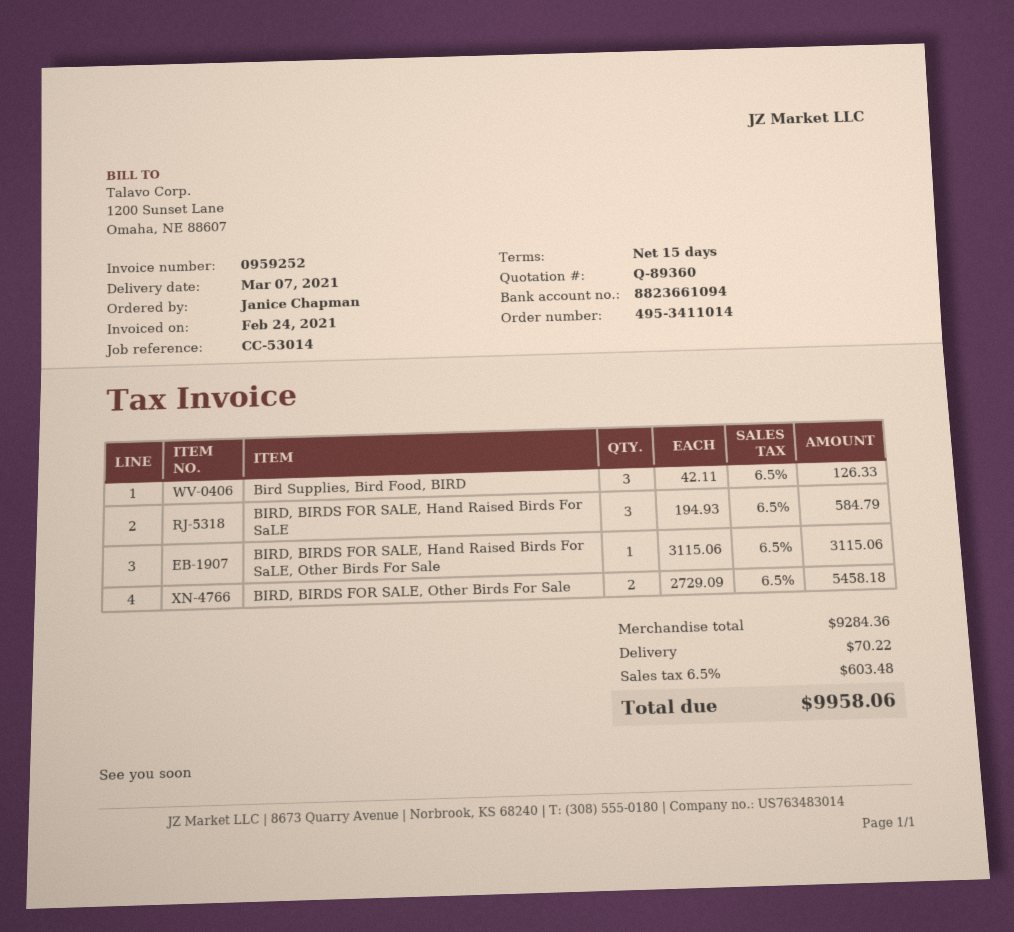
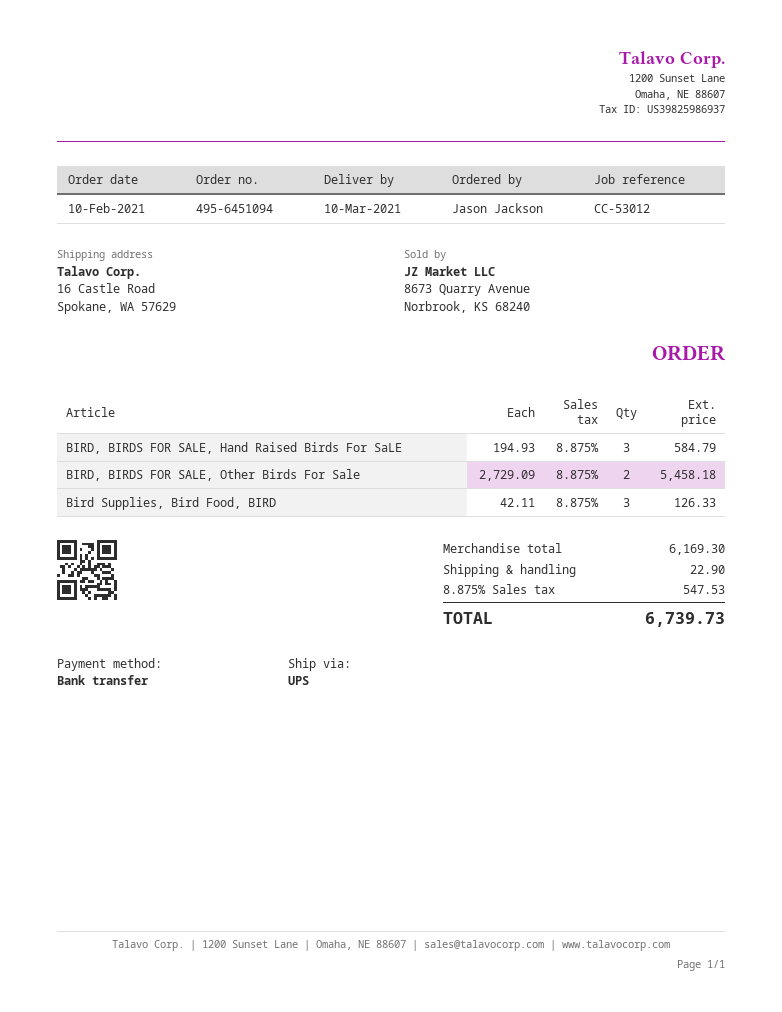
order number: 495-3411014 -> 495-6451094
delivery date: 2021-03-07 -> 2021-03-10
reference: CC-53014 -> CC-53012
ordered by: Janice Chapman -> Jason Jackson
BIRD, BIRDS FOR SALE, Hand Raised Birds For SaLE, Other Birds For Sale: 1 x 3115.06 = 3115.06 -> none
subtotal: 9284.36 -> 6169.30
shipping: 70.22 -> 22.90
tax: 6.5% = 603.48 -> 8.875% = 547.53
total: 9958.06 -> 6739.73

